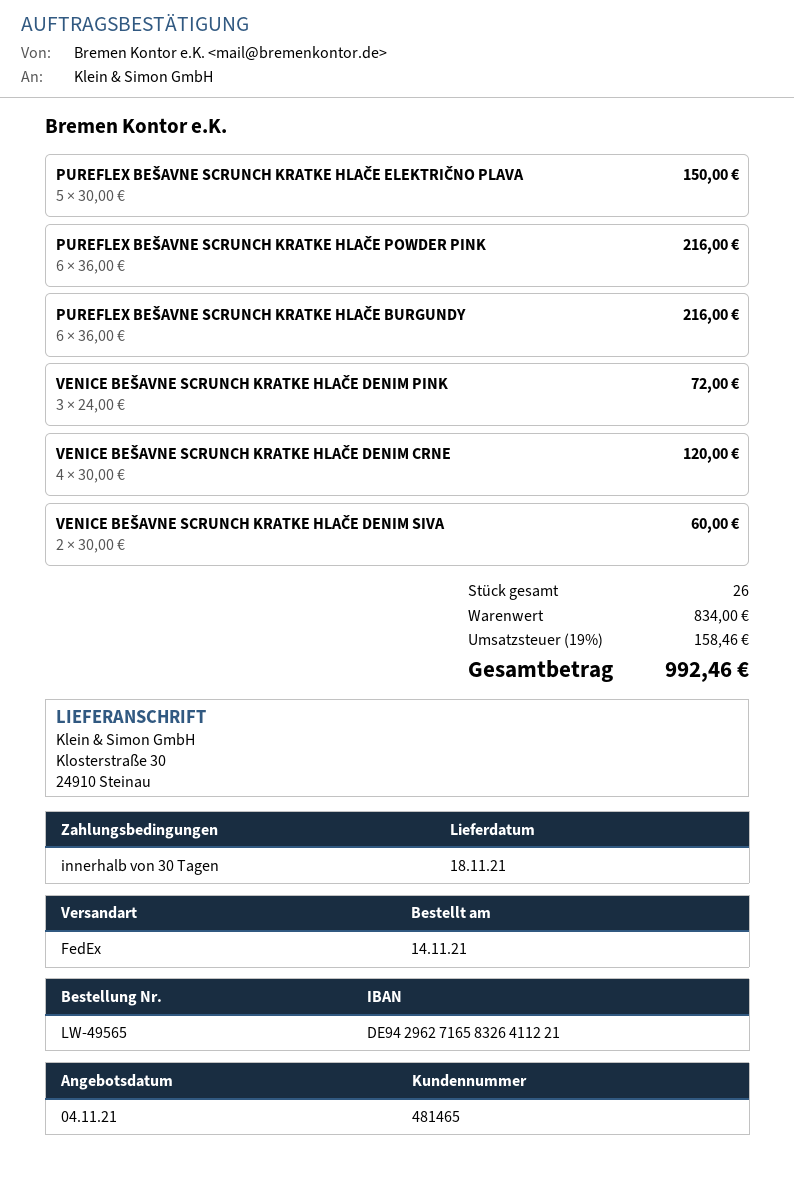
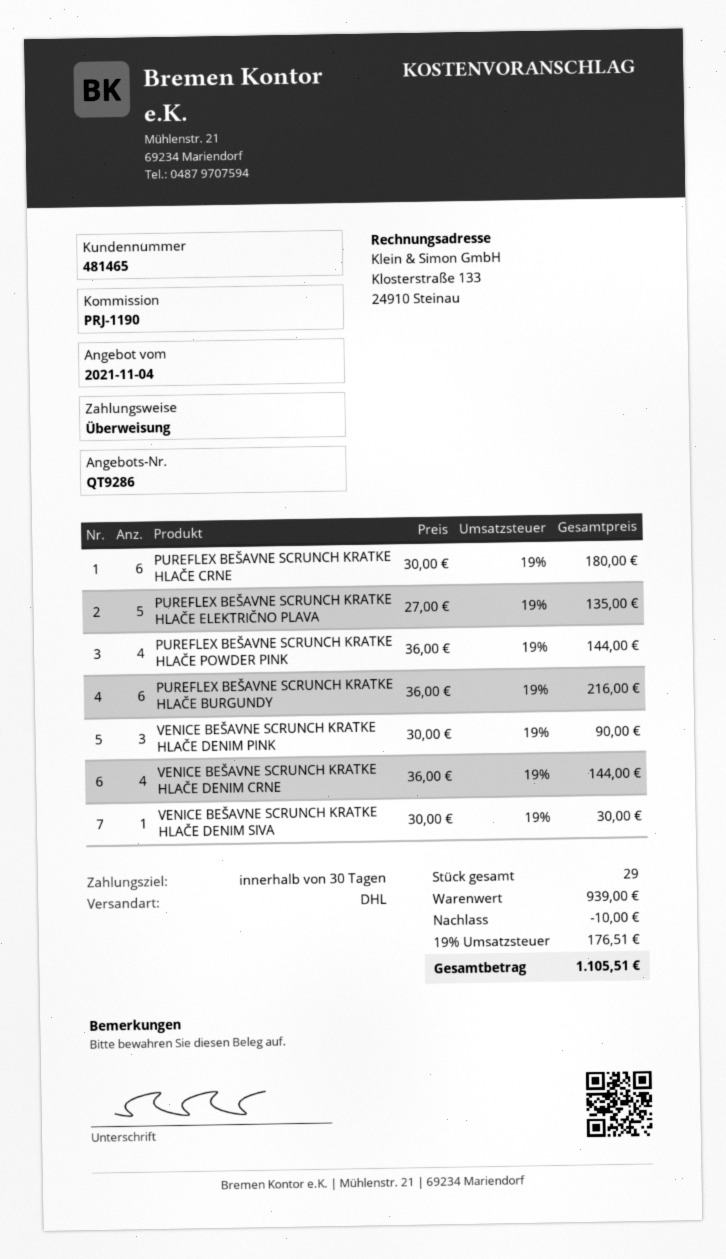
shipping method: FedEx -> DHL
PUREFLEX BEŠAVNE SCRUNCH KRATKE HLAČE ELEKTRIČNO PLAVA: 5 x 30.00 = 150.00 -> 5 x 27.00 = 135.00
PUREFLEX BEŠAVNE SCRUNCH KRATKE HLAČE POWDER PINK: 6 x 36.00 = 216.00 -> 4 x 36.00 = 144.00
VENICE BEŠAVNE SCRUNCH KRATKE HLAČE DENIM PINK: 3 x 24.00 = 72.00 -> 3 x 30.00 = 90.00
VENICE BEŠAVNE SCRUNCH KRATKE HLAČE DENIM CRNE: 4 x 30.00 = 120.00 -> 4 x 36.00 = 144.00
VENICE BEŠAVNE SCRUNCH KRATKE HLAČE DENIM SIVA: 2 x 30.00 = 60.00 -> 1 x 30.00 = 30.00
PUREFLEX BEŠAVNE SCRUNCH KRATKE HLAČE CRNE: none -> 6 x 30.00 = 180.00
total quantity: 26 -> 29
subtotal: 834.00 -> 939.00
discount: none -> 10.00
tax: 19% = 158.46 -> 19% = 176.51
total: 992.46 -> 1105.51

